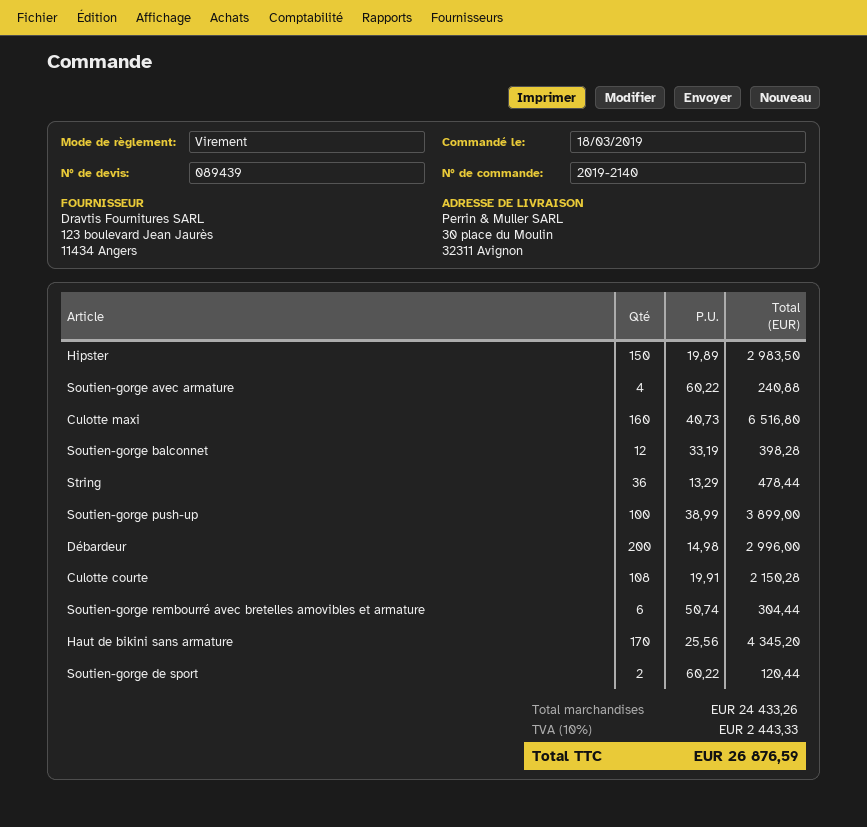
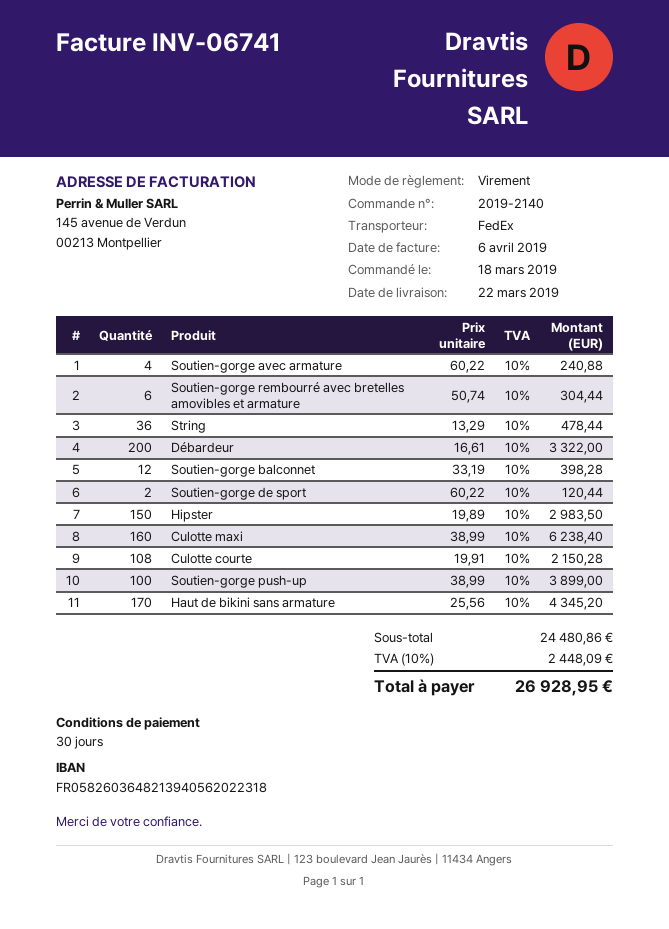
Culotte maxi: 160 x 40.73 = 6516.80 -> 160 x 38.99 = 6238.40
Débardeur: 200 x 14.98 = 2996.00 -> 200 x 16.61 = 3322.00
subtotal: 24433.26 -> 24480.86
tax: 10% = 2443.33 -> 10% = 2448.09
total: 26876.59 -> 26928.95

